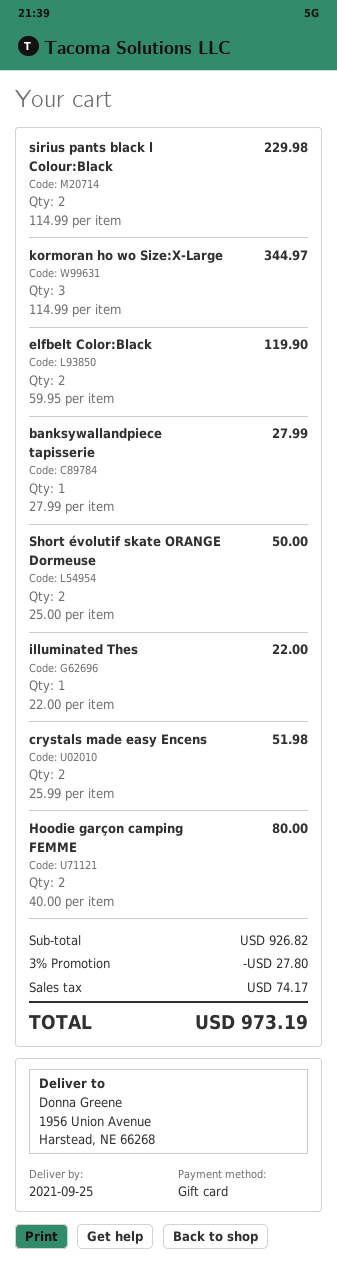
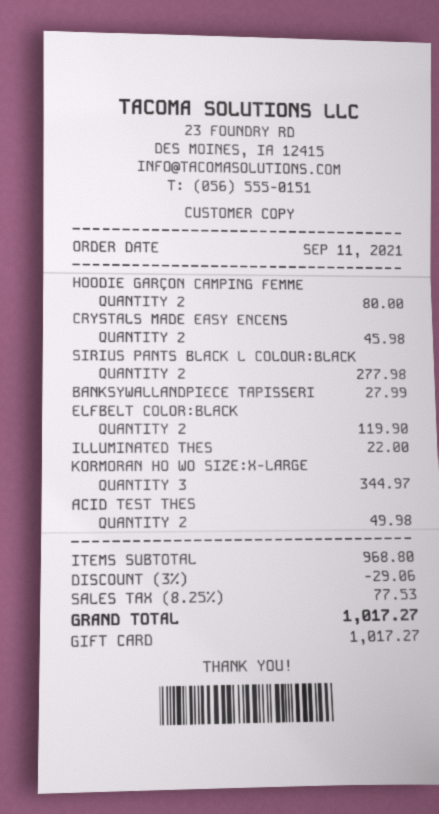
sirius pants black l Colour:Black: 2 for 229.98 -> 2 for 277.98
Short évolutif skate ORANGE Dormeuse: 2 for 50.00 -> none
crystals made easy Encens: 2 for 51.98 -> 2 for 45.98
ACID TEST THES: none -> 2 for 49.98
subtotal: 926.82 -> 968.80
discount: 3% = 27.80 -> 3% = 29.06
tax: 74.17 -> 77.53
total: 973.19 -> 1017.27

